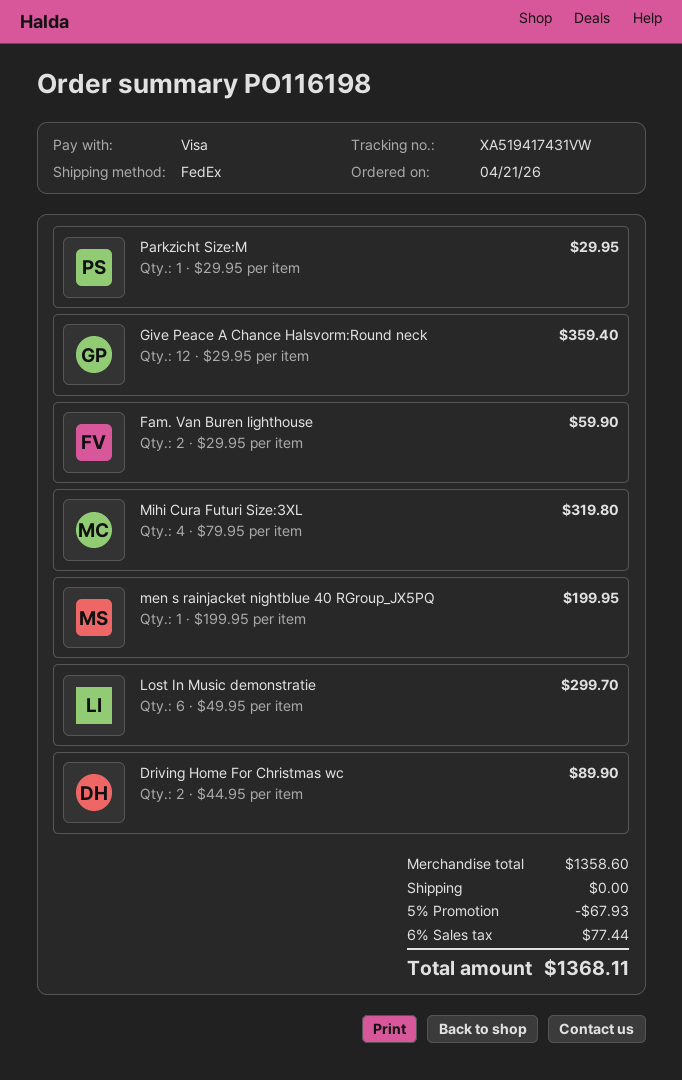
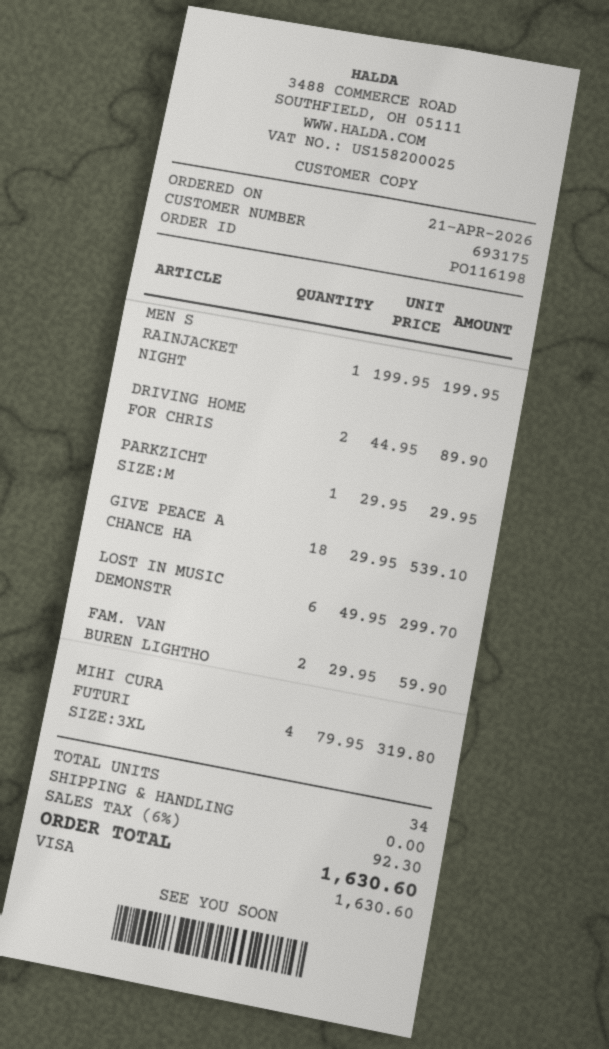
Give Peace A Chance Halsvorm:Round neck: 12 x 29.95 = 359.40 -> 18 x 29.95 = 539.10
discount: 5% = 67.93 -> none
tax: 6% = 77.44 -> 6% = 92.30
total: 1368.11 -> 1630.60

